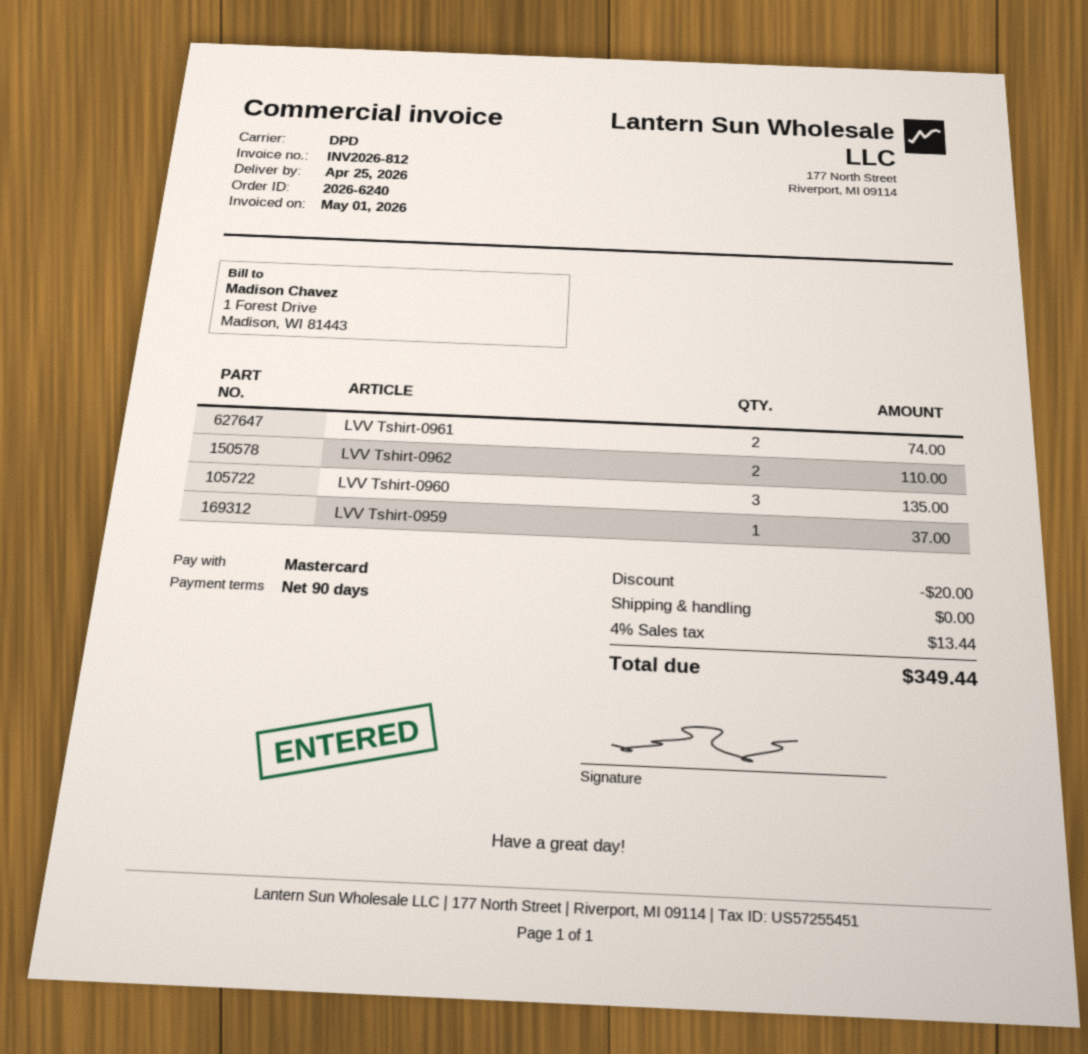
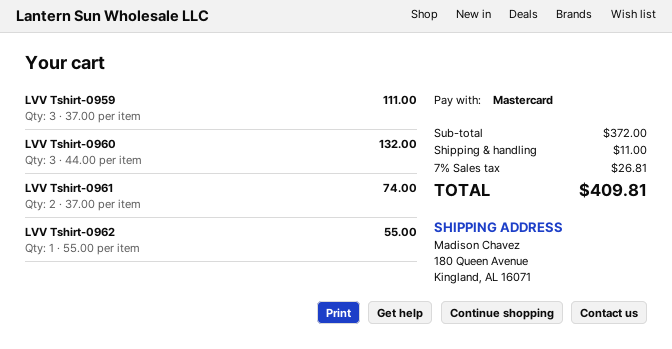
LVV Tshirt-0962: 2 for 110.00 -> 1 for 55.00
LVV Tshirt-0960: 3 for 135.00 -> 3 for 132.00
LVV Tshirt-0959: 1 for 37.00 -> 3 for 111.00
discount: 20.00 -> none
shipping: 0.00 -> 11.00
tax: 4% = 13.44 -> 7% = 26.81
total: 349.44 -> 409.81

